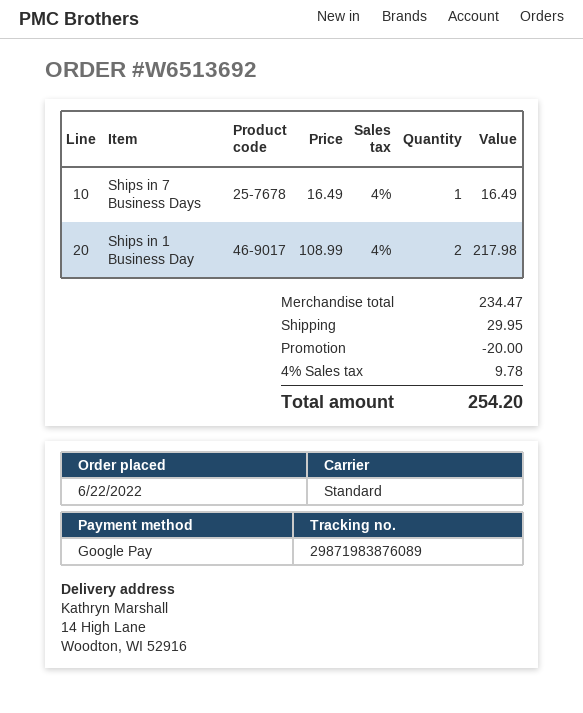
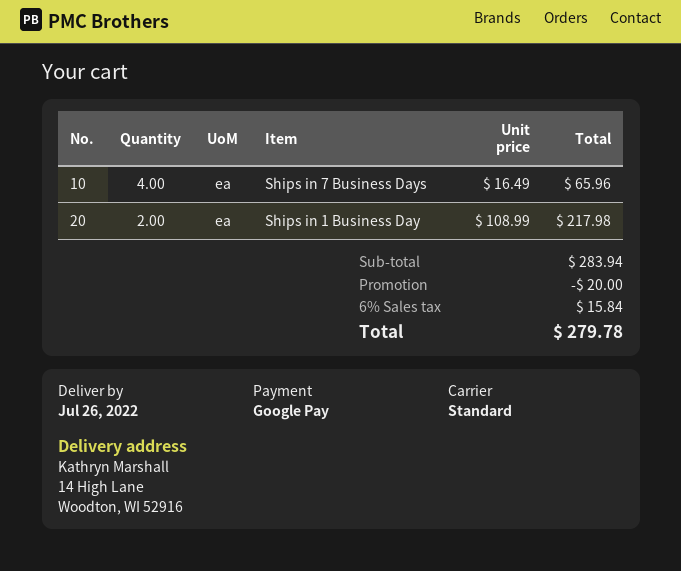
Ships in 7 Business Days: 1 x 16.49 = 16.49 -> 4 x 16.49 = 65.96
subtotal: 234.47 -> 283.94
shipping: 29.95 -> none
tax: 4% = 9.78 -> 6% = 15.84
total: 254.20 -> 279.78

